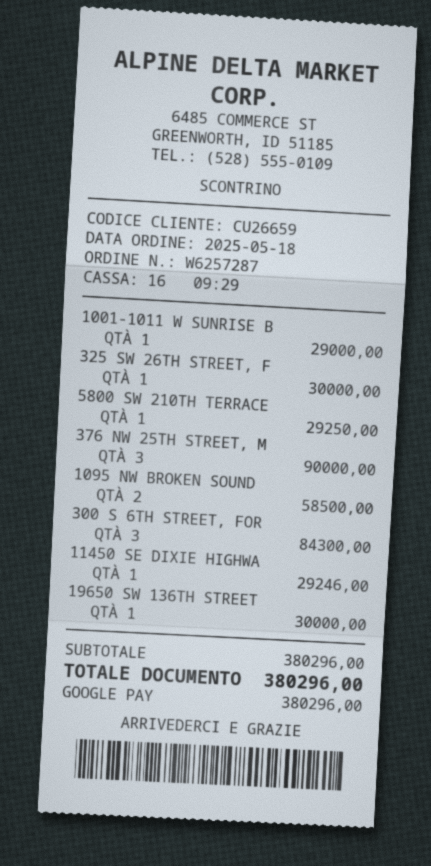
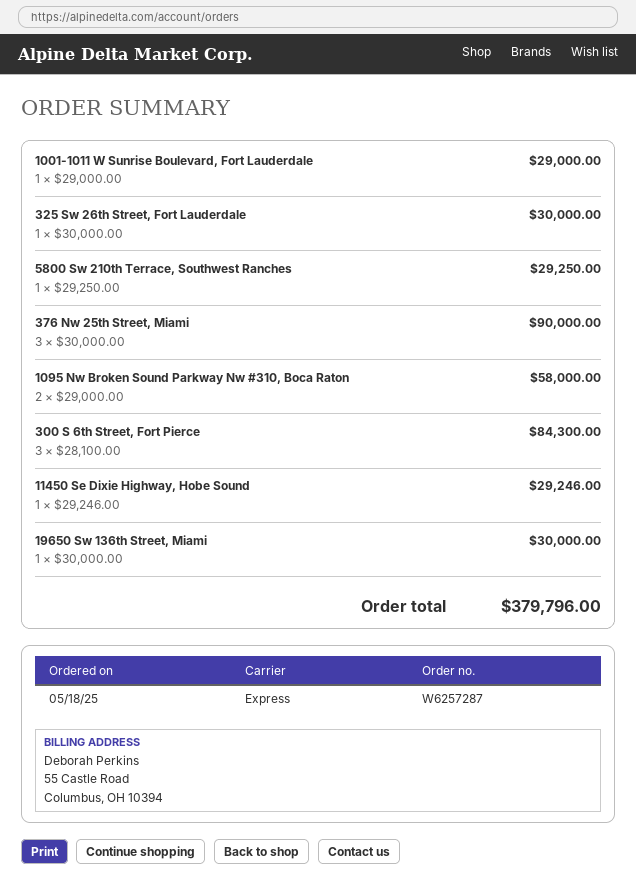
1095 NW BROKEN SOUND: 2 for 58500.00 -> 2 for 58000.00
total: 380296.00 -> 379796.00

